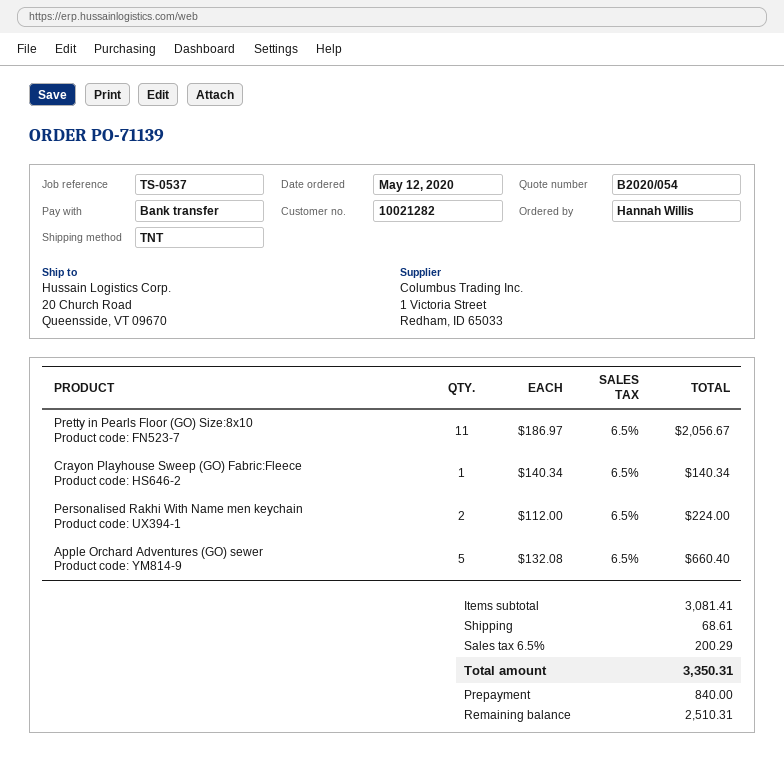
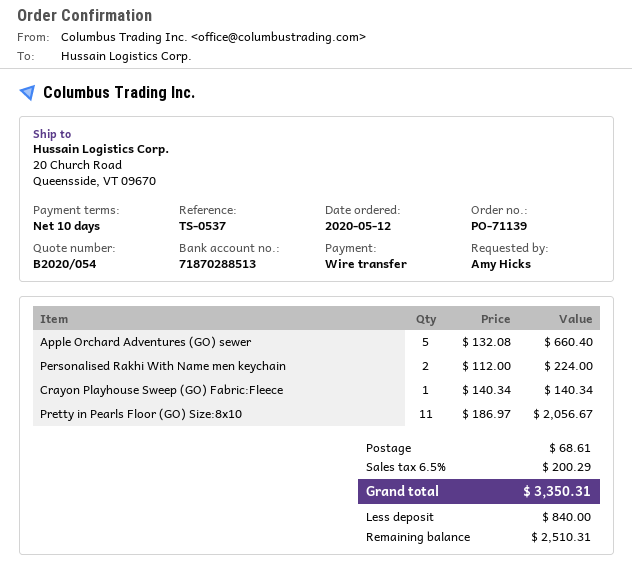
ordered by: Hannah Willis -> Amy Hicks

